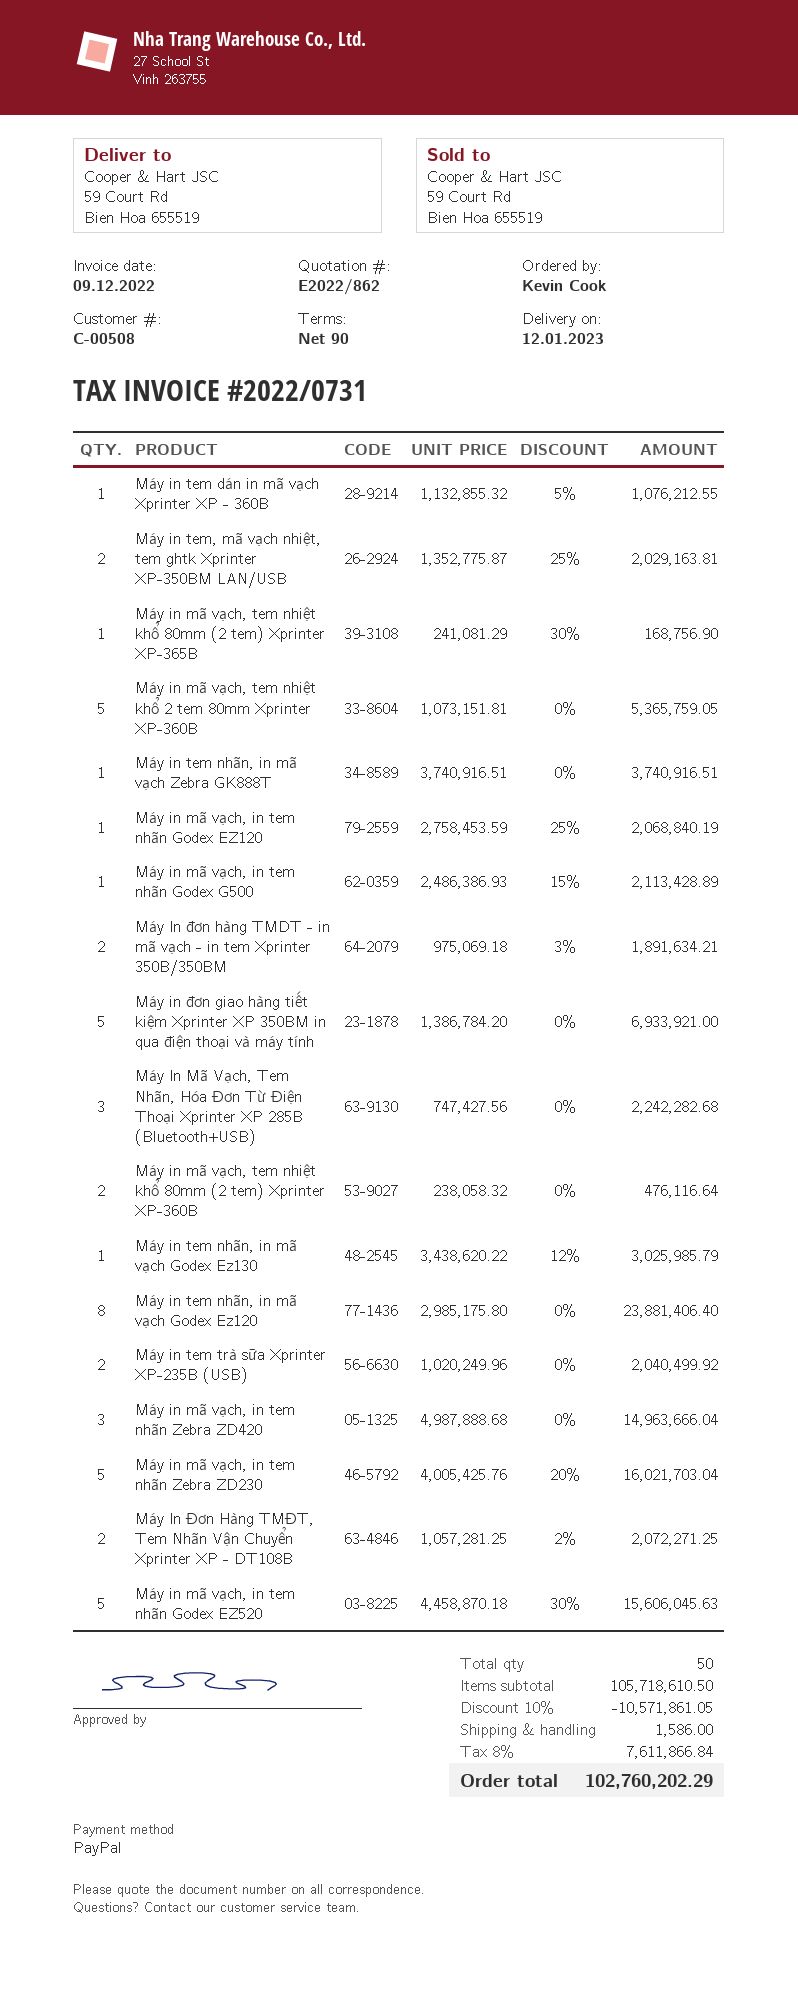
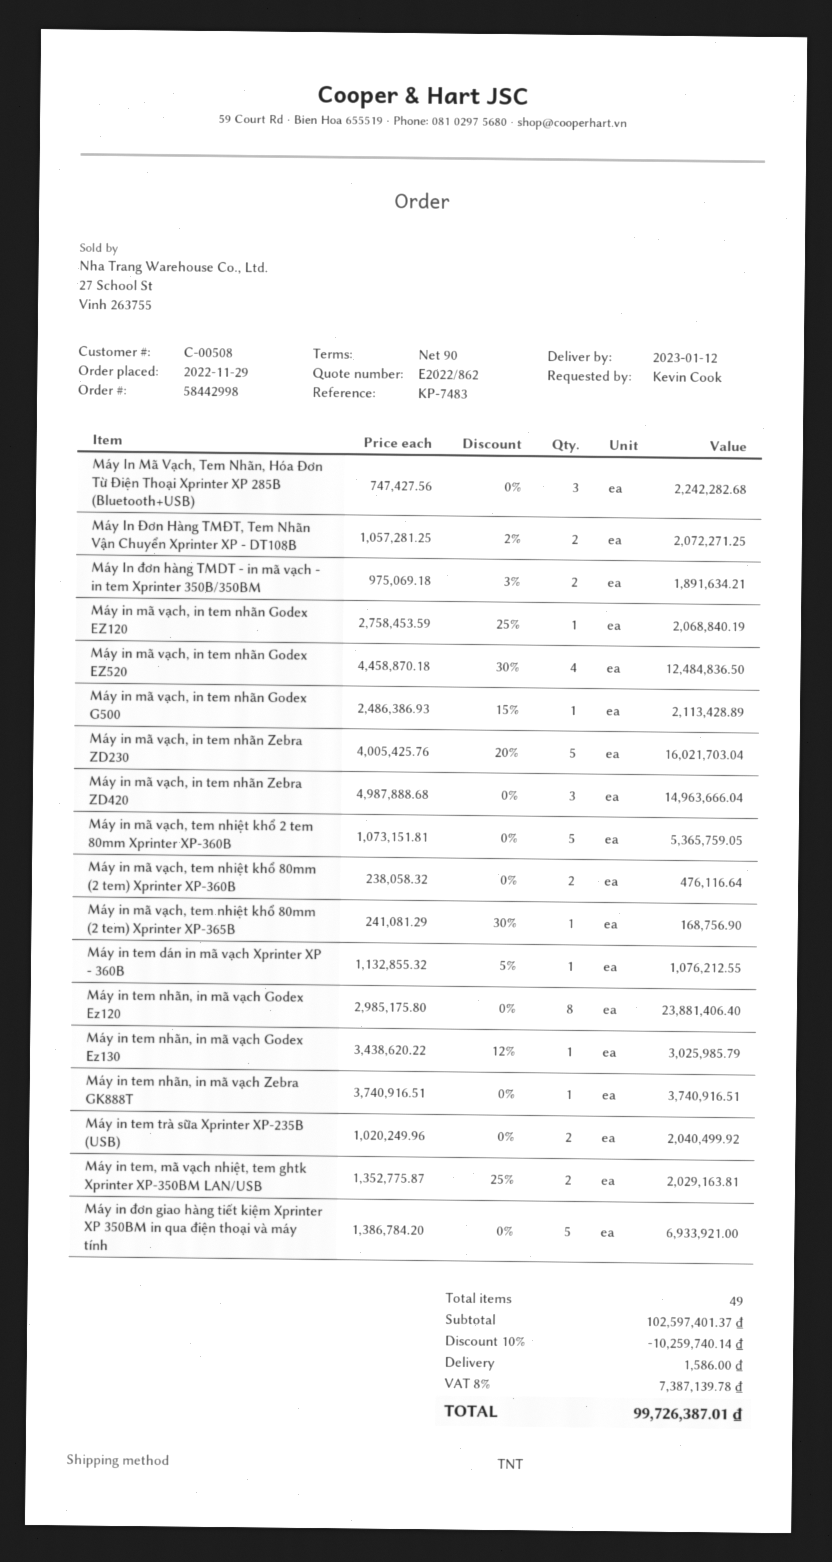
Máy in mã vạch, in tem nhãn Godex EZ520: 5 x 4458870.18 - 30% = 15606045.63 -> 4 x 4458870.18 - 30% = 12484836.50
total quantity: 50 -> 49
subtotal: 105718610.50 -> 102597401.37
discount: 10% = 10571861.05 -> 10% = 10259740.14
tax: 8% = 7611866.84 -> 8% = 7387139.78
total: 102760202.29 -> 99726387.01

